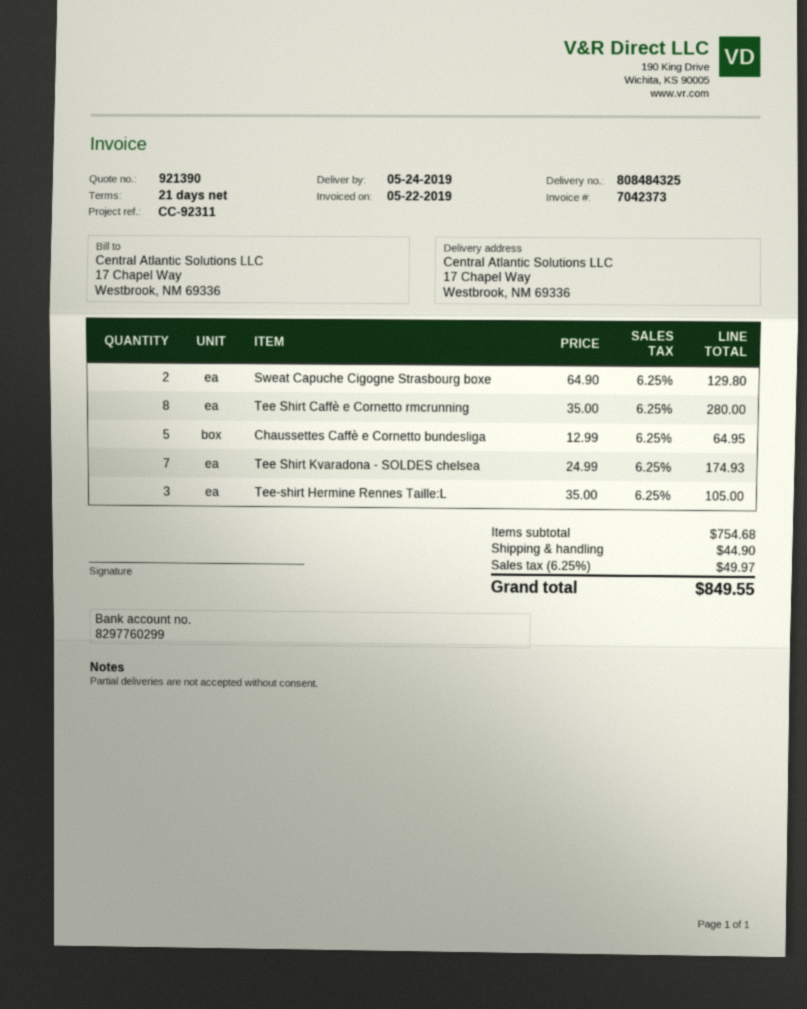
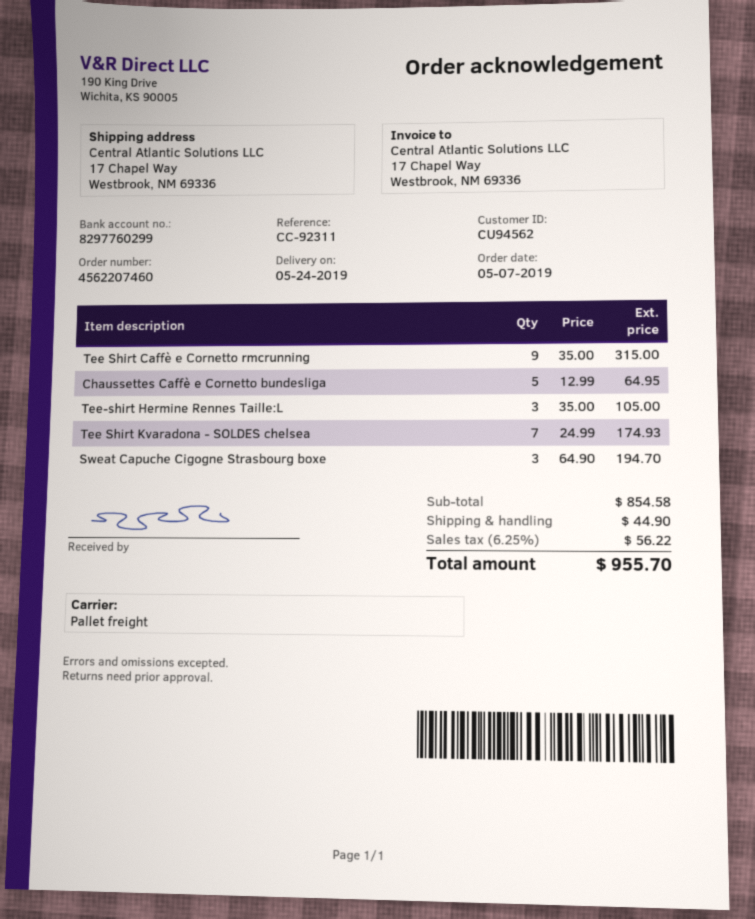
Sweat Capuche Cigogne Strasbourg boxe: 2 x 64.90 = 129.80 -> 3 x 64.90 = 194.70
Tee Shirt Caffè e Cornetto rmcrunning: 8 x 35.00 = 280.00 -> 9 x 35.00 = 315.00
subtotal: 754.68 -> 854.58
tax: 6.25% = 49.97 -> 6.25% = 56.22
total: 849.55 -> 955.70

